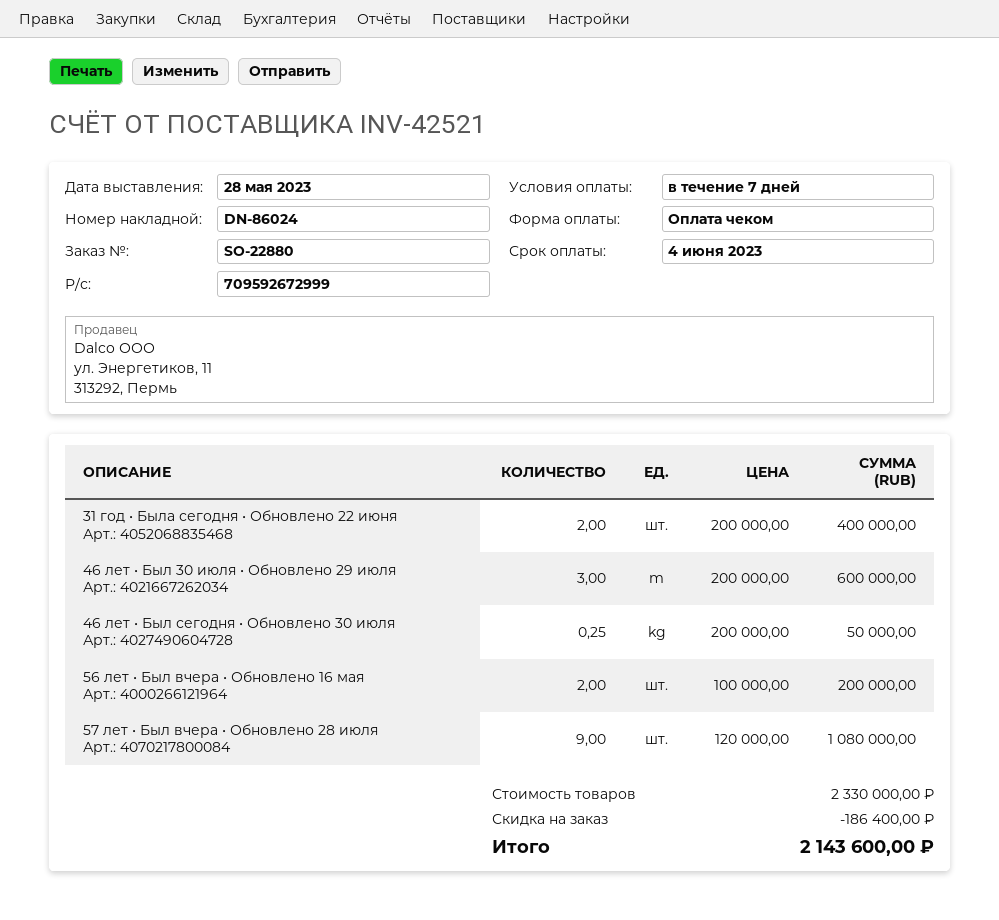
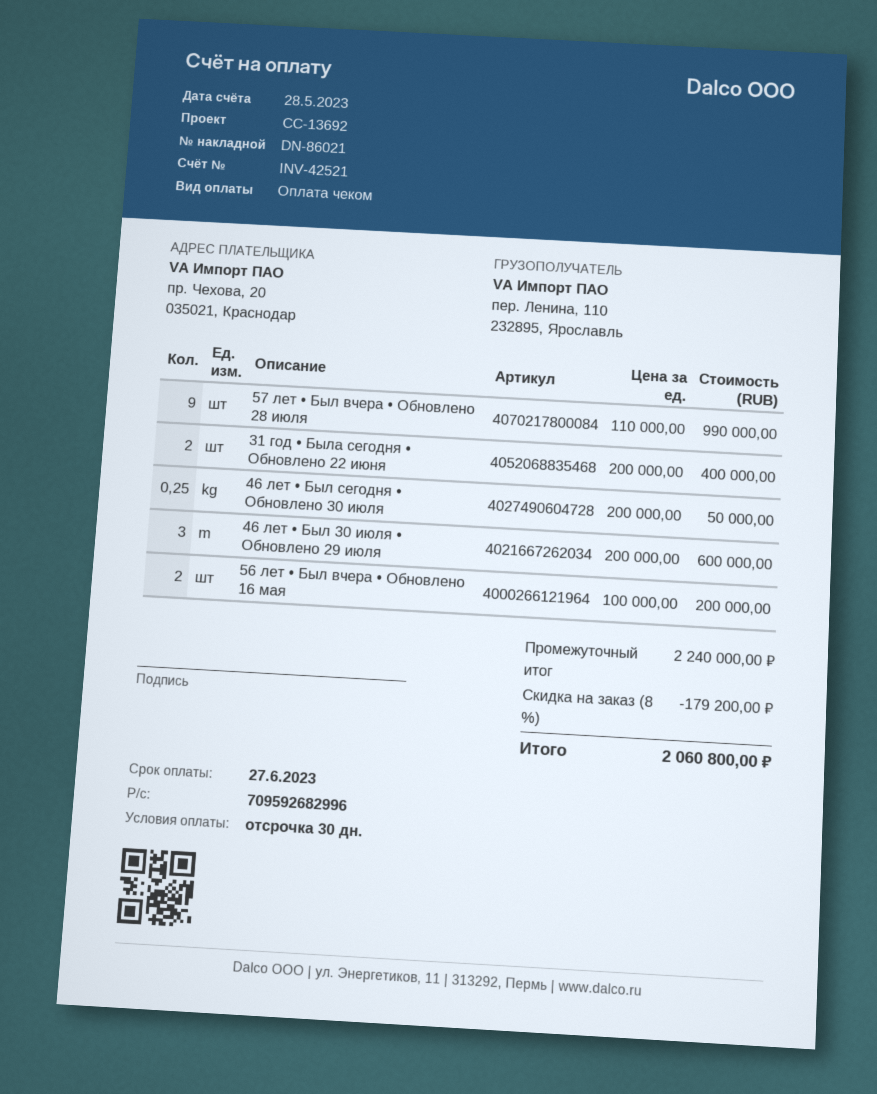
delivery note number: DN-86024 -> DN-86021
payment terms: 7 days -> 30 days
due date: 2023-06-04 -> 2023-06-27
bank account: 709592672999 -> 709592682996
57 лет • Был вчера • Обновлено 28 июля: 9 x 120000.00 = 1080000.00 -> 9 x 110000.00 = 990000.00
subtotal: 2330000.00 -> 2240000.00
discount: 186400.00 -> 179200.00
total: 2143600.00 -> 2060800.00

